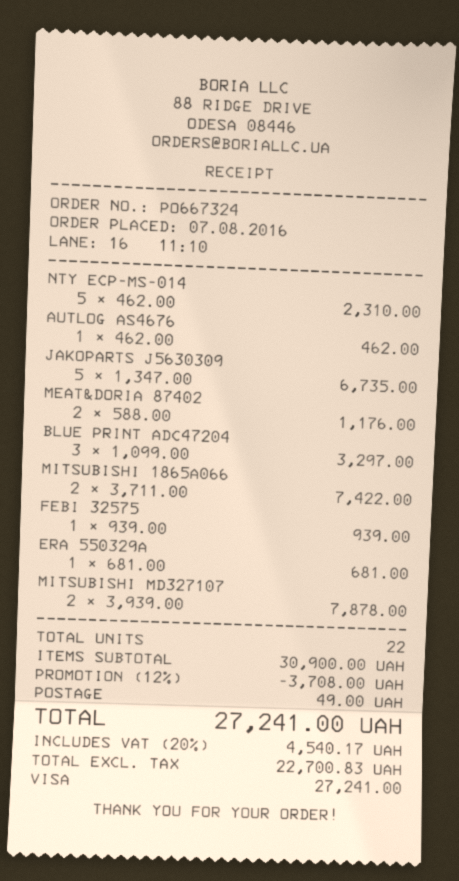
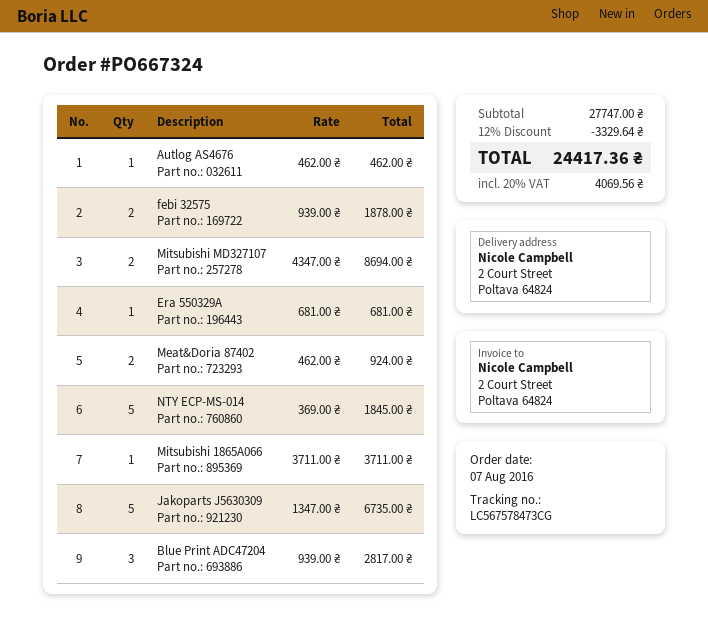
NTY ECP-MS-014: 5 x 462.00 = 2310.00 -> 5 x 369.00 = 1845.00
MEAT&DORIA 87402: 2 x 588.00 = 1176.00 -> 2 x 462.00 = 924.00
BLUE PRINT ADC47204: 3 x 1099.00 = 3297.00 -> 3 x 939.00 = 2817.00
MITSUBISHI 1865A066: 2 x 3711.00 = 7422.00 -> 1 x 3711.00 = 3711.00
FEBI 32575: 1 x 939.00 = 939.00 -> 2 x 939.00 = 1878.00
MITSUBISHI MD327107: 2 x 3939.00 = 7878.00 -> 2 x 4347.00 = 8694.00
subtotal: 30900.00 -> 27747.00
discount: 12% = 3708.00 -> 12% = 3329.64
shipping: 49.00 -> none
tax: 20% = 4540.17 -> 20% = 4069.56
total: 27241.00 -> 24417.36

